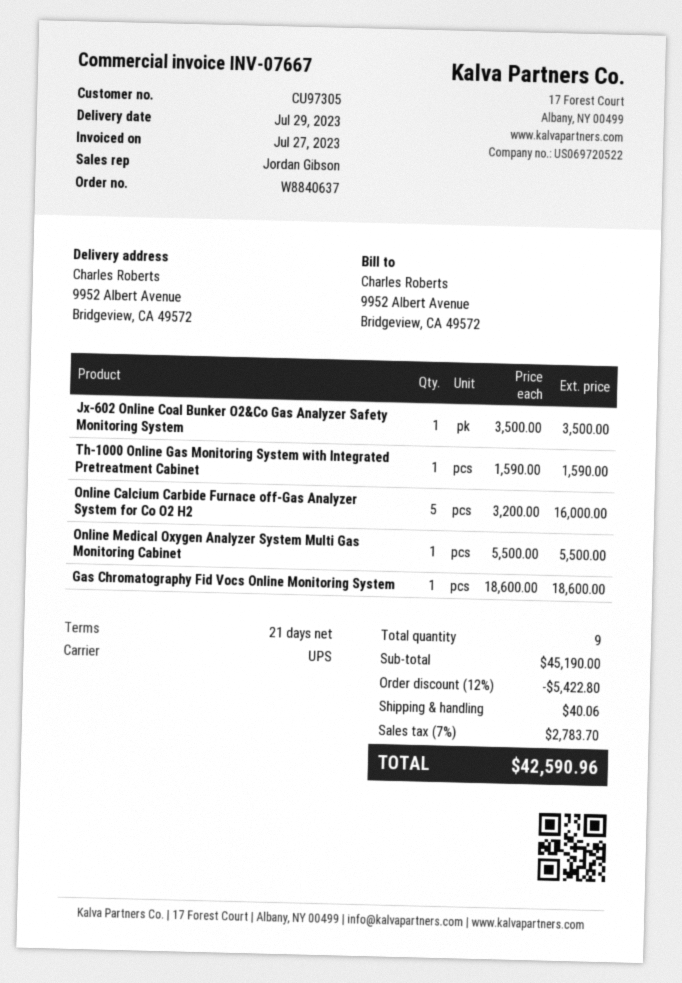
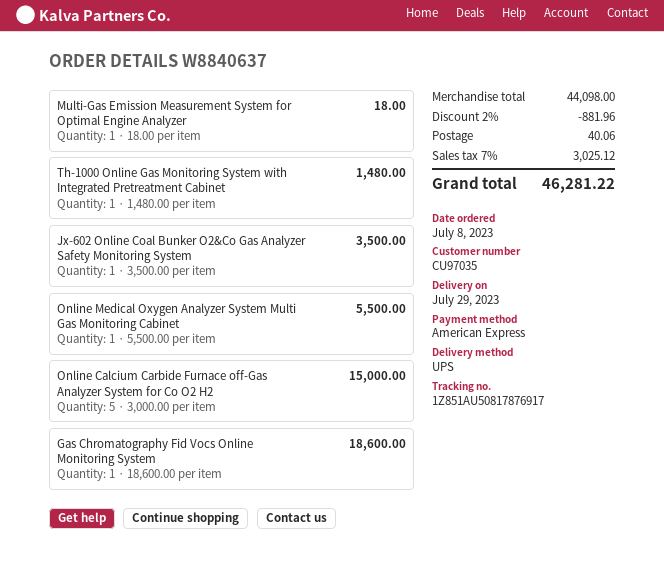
customer number: CU97305 -> CU97035
Th-1000 Online Gas Monitoring System with Integrated Pretreatment Cabinet: 1 x 1590.00 = 1590.00 -> 1 x 1480.00 = 1480.00
Online Calcium Carbide Furnace off-Gas Analyzer System for Co O2 H2: 5 x 3200.00 = 16000.00 -> 5 x 3000.00 = 15000.00
Multi-Gas Emission Measurement System for Optimal Engine Analyzer: none -> 1 x 18.00 = 18.00
subtotal: 45190.00 -> 44098.00
discount: 12% = 5422.80 -> 2% = 881.96
tax: 7% = 2783.70 -> 7% = 3025.12
total: 42590.96 -> 46281.22

